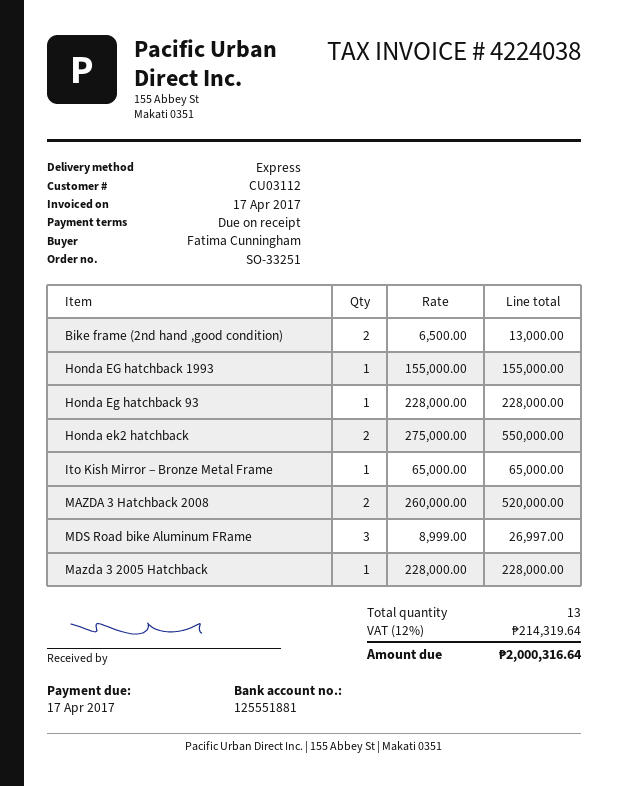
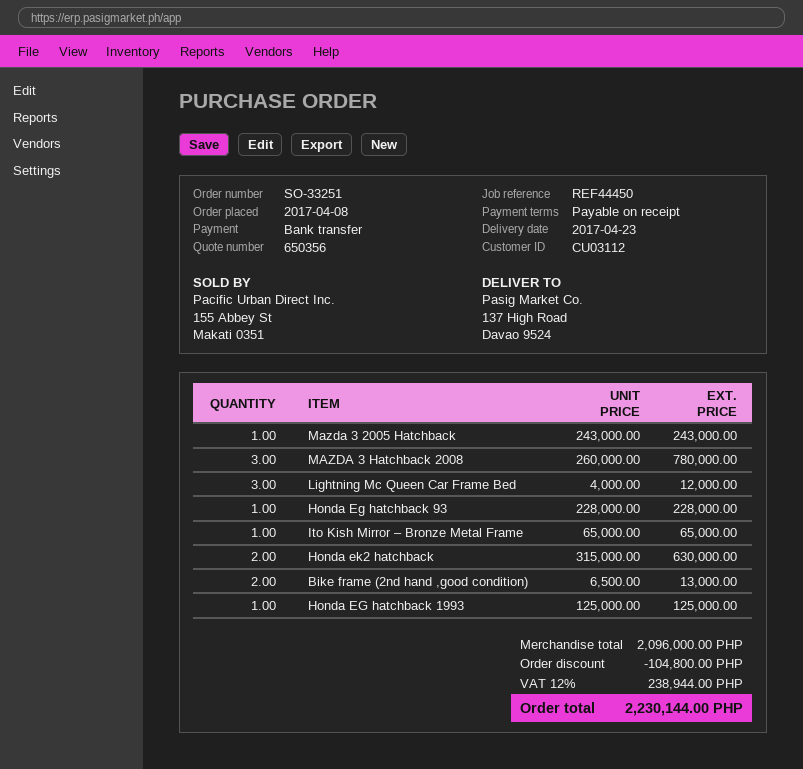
Honda EG hatchback 1993: 1 x 155000.00 = 155000.00 -> 1 x 125000.00 = 125000.00
Honda ek2 hatchback: 2 x 275000.00 = 550000.00 -> 2 x 315000.00 = 630000.00
MAZDA 3 Hatchback 2008: 2 x 260000.00 = 520000.00 -> 3 x 260000.00 = 780000.00
MDS Road bike Aluminum FRame: 3 x 8999.00 = 26997.00 -> none
Mazda 3 2005 Hatchback: 1 x 228000.00 = 228000.00 -> 1 x 243000.00 = 243000.00
Lightning Mc Queen Car Frame Bed: none -> 3 x 4000.00 = 12000.00
discount: none -> 104800.00
tax: 12% = 214319.64 -> 12% = 238944.00
total: 2000316.64 -> 2230144.00

